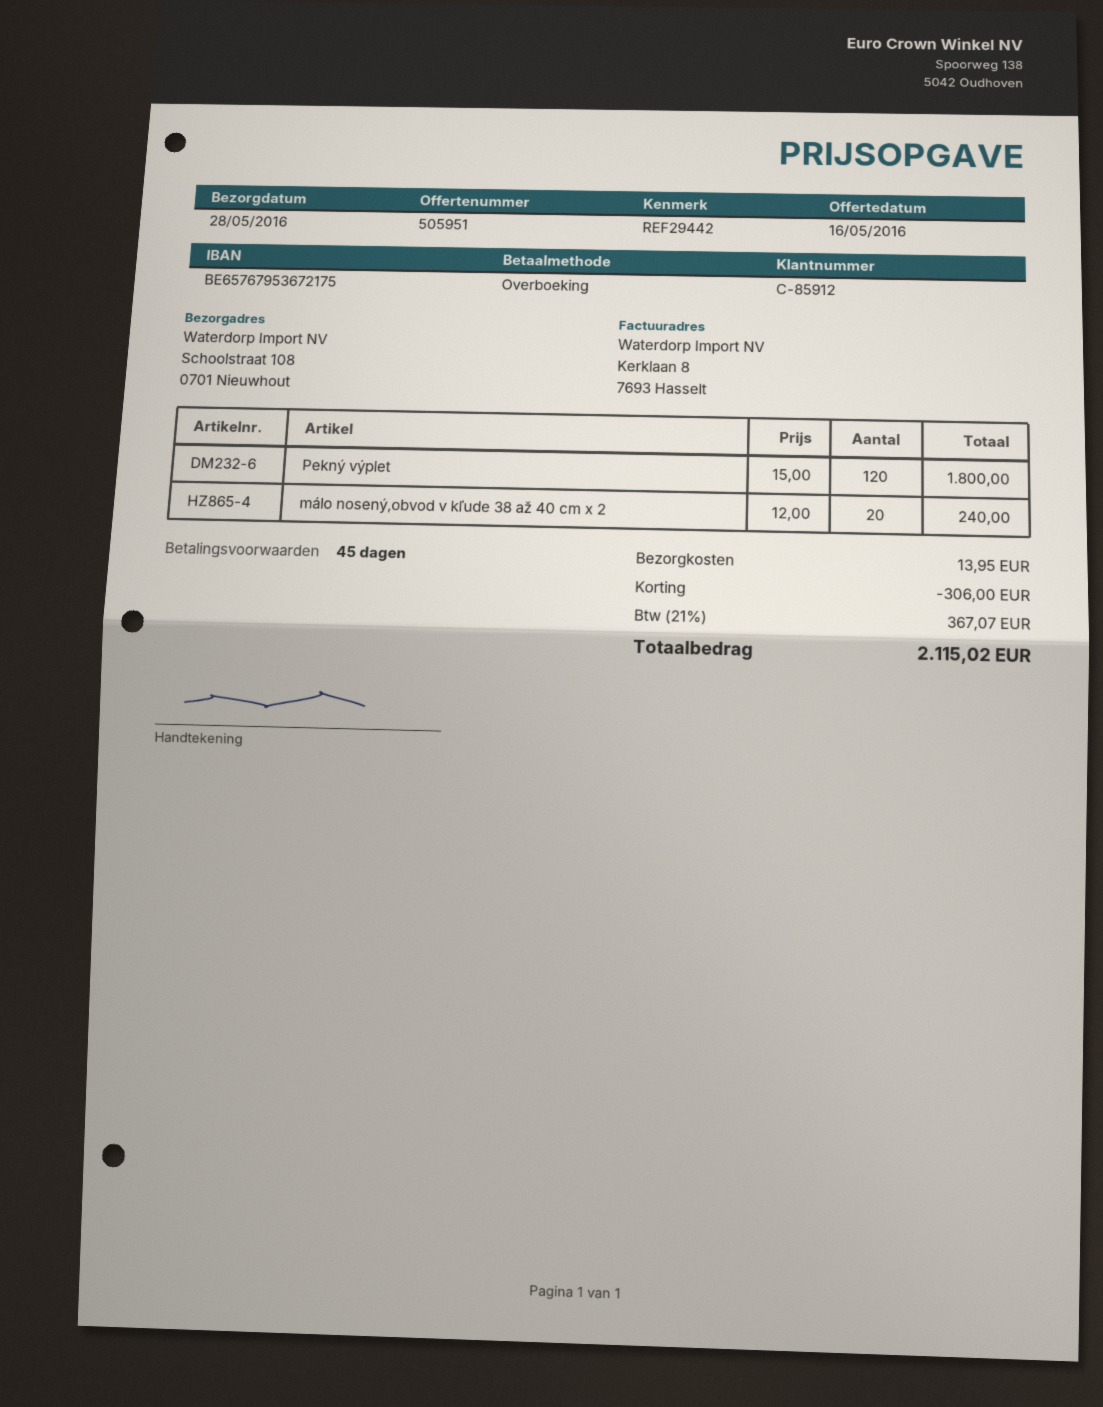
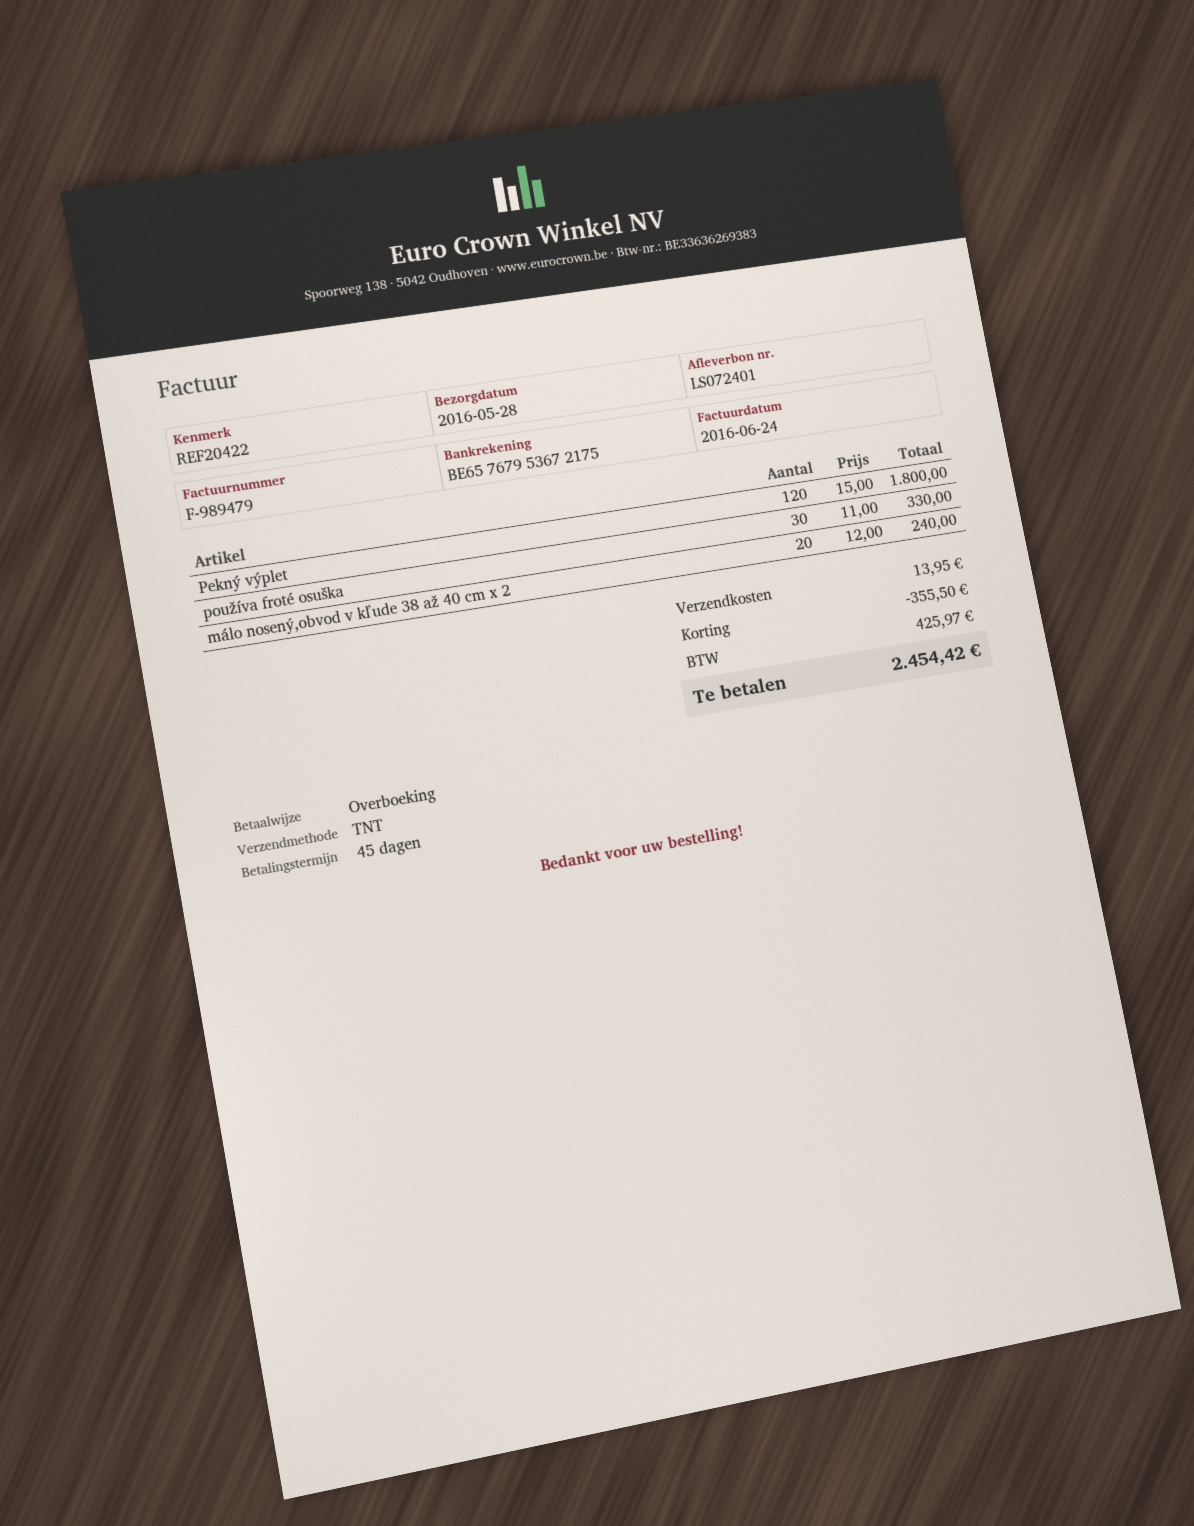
reference: REF29442 -> REF20422
používa froté osuška: none -> 30 x 11.00 = 330.00
discount: 306.00 -> 355.50
tax: 367.07 -> 425.97
total: 2115.02 -> 2454.42

